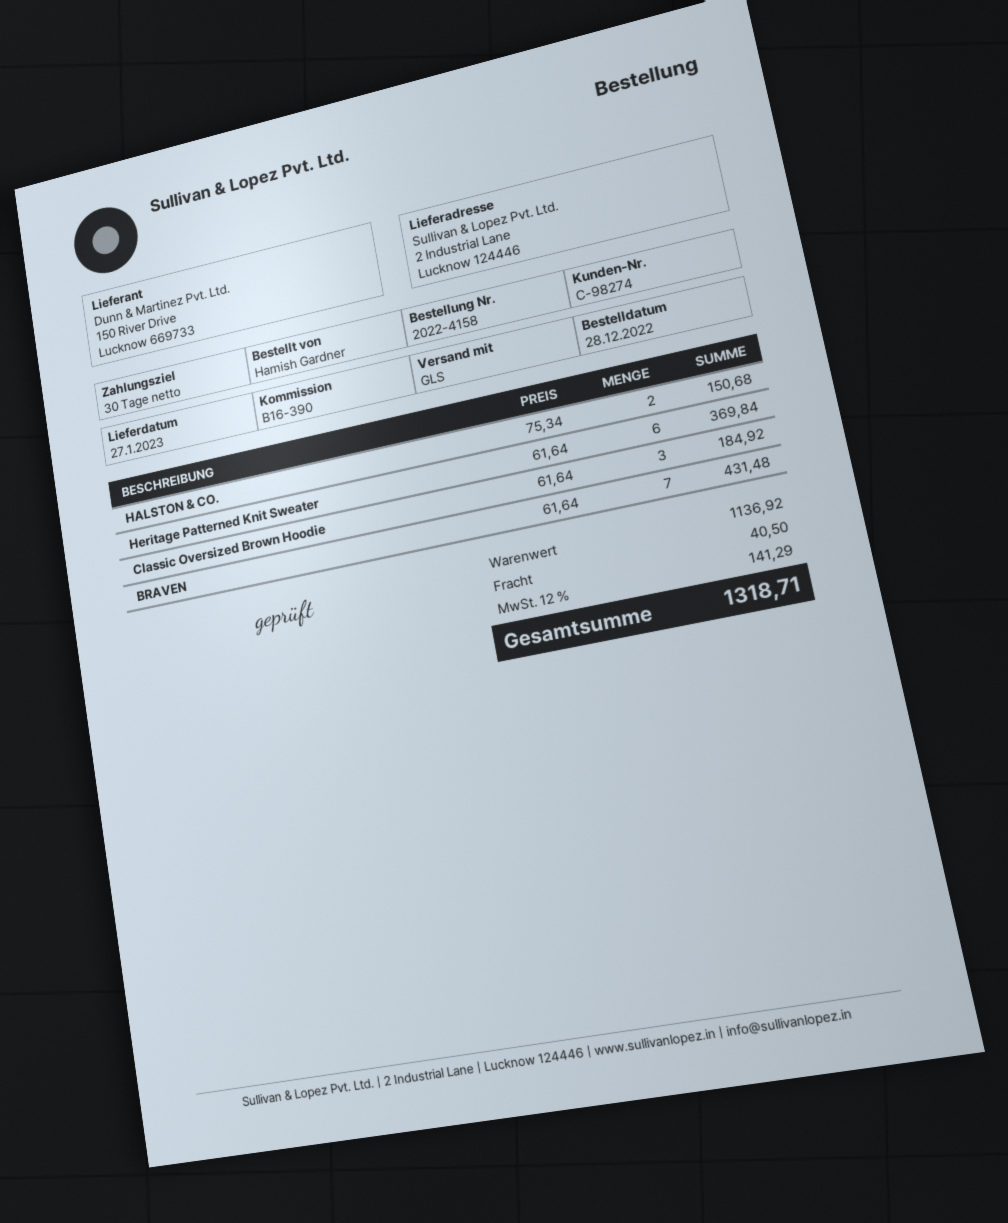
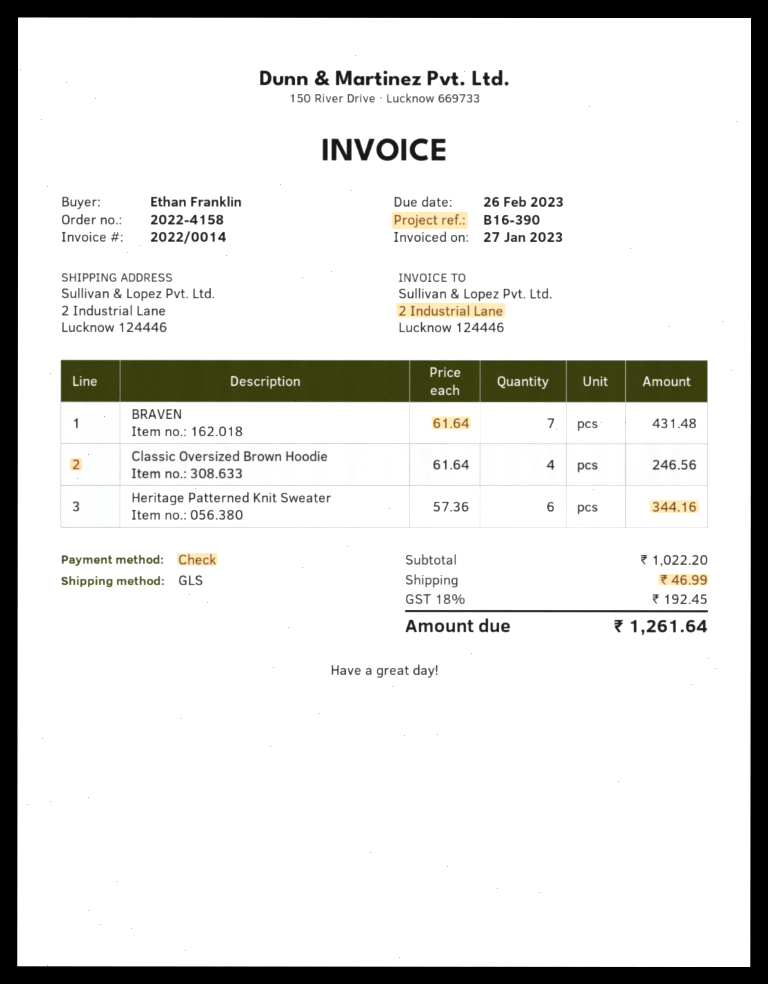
ordered by: Hamish Gardner -> Ethan Franklin
HALSTON & CO.: 2 x 75.34 = 150.68 -> none
Heritage Patterned Knit Sweater: 6 x 61.64 = 369.84 -> 6 x 57.36 = 344.16
Classic Oversized Brown Hoodie: 3 x 61.64 = 184.92 -> 4 x 61.64 = 246.56
subtotal: 1136.92 -> 1022.20
shipping: 40.50 -> 46.99
tax: 12% = 141.29 -> 18% = 192.45
total: 1318.71 -> 1261.64

